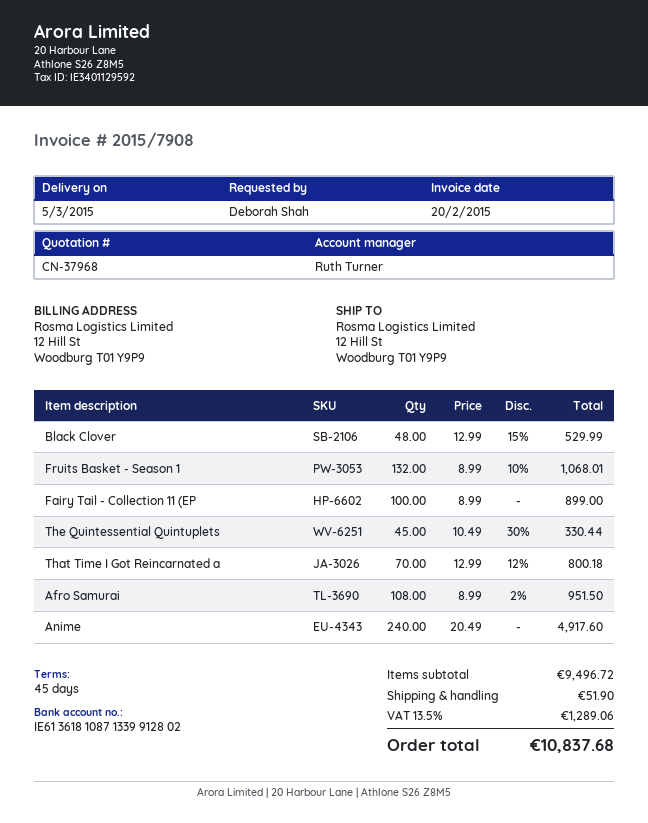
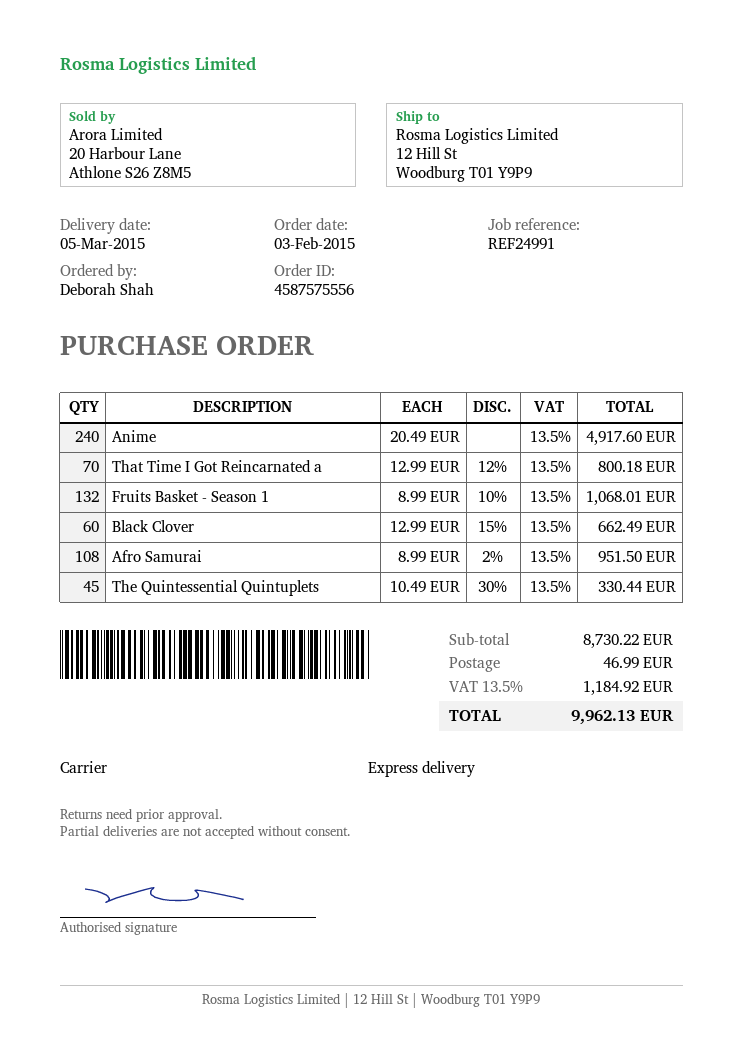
Black Clover: 48 x 12.99 - 15% = 529.99 -> 60 x 12.99 - 15% = 662.49
Fairy Tail - Collection 11 (EP: 100 x 8.99 = 899.00 -> none
subtotal: 9496.72 -> 8730.22
shipping: 51.90 -> 46.99
tax: 13.5% = 1289.06 -> 13.5% = 1184.92
total: 10837.68 -> 9962.13

